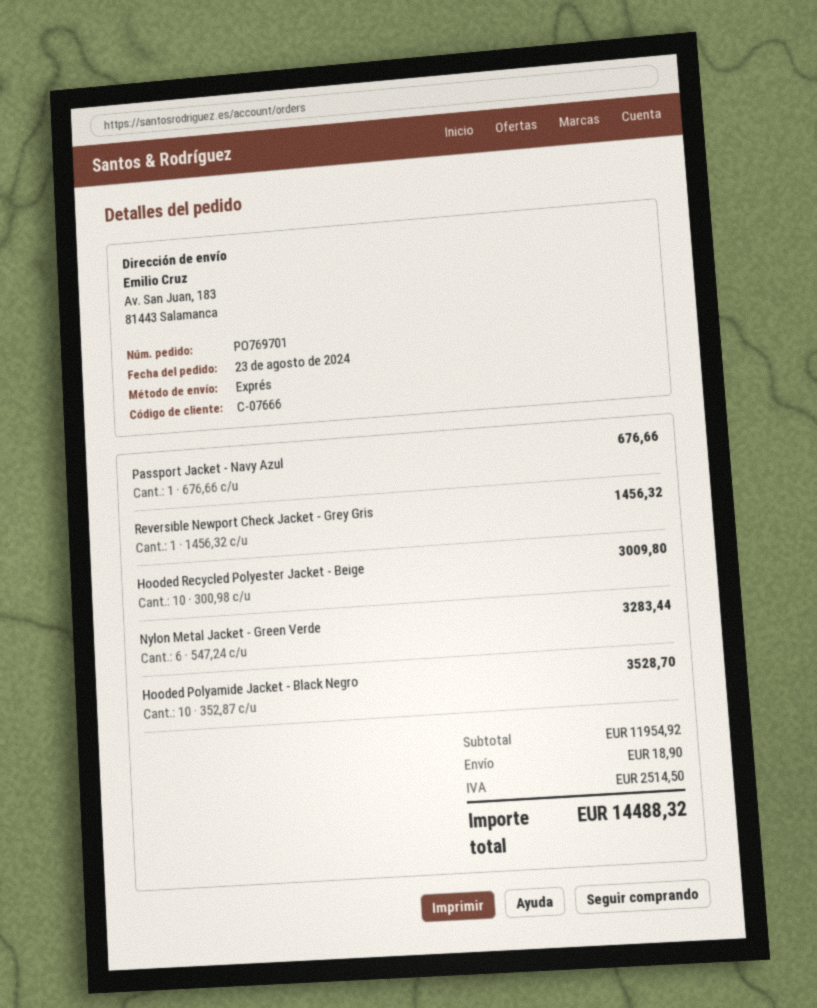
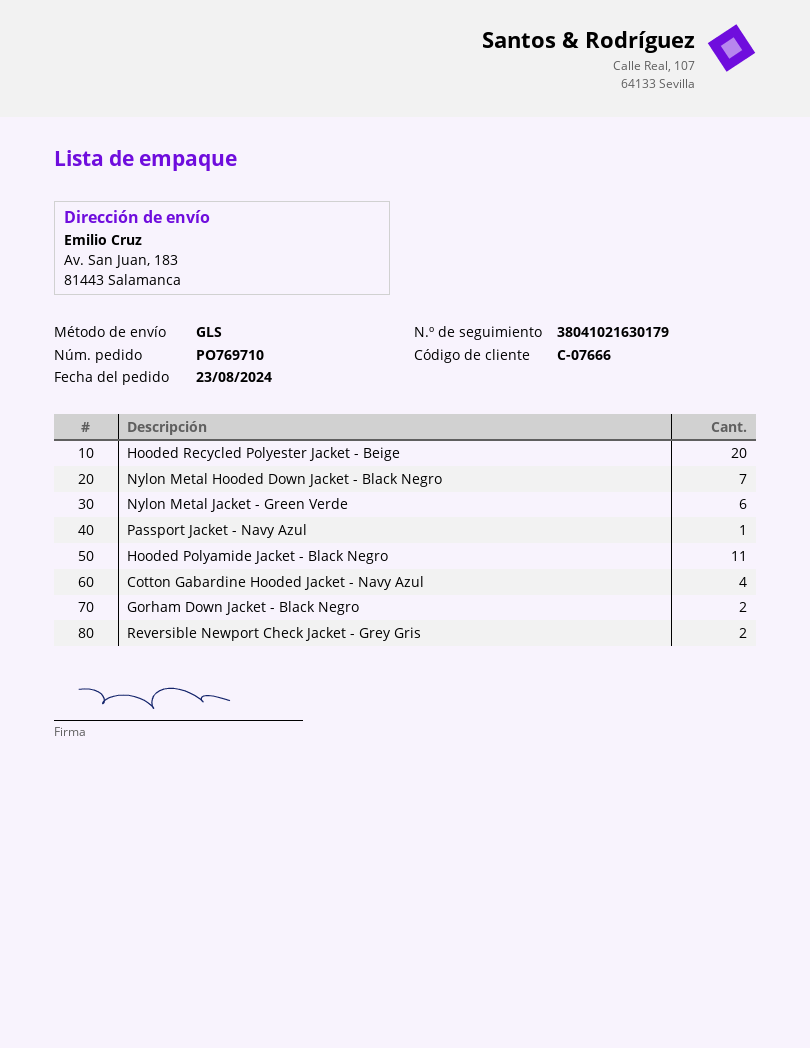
order number: PO769701 -> PO769710
shipping method: express -> GLS
Reversible Newport Check Jacket - Grey Gris: 1 -> 2
Hooded Recycled Polyester Jacket - Beige: 10 -> 20
Hooded Polyamide Jacket - Black Negro: 10 -> 11
Nylon Metal Hooded Down Jacket - Black Negro: none -> 7
Cotton Gabardine Hooded Jacket - Navy Azul: none -> 4
Gorham Down Jacket - Black Negro: none -> 2

